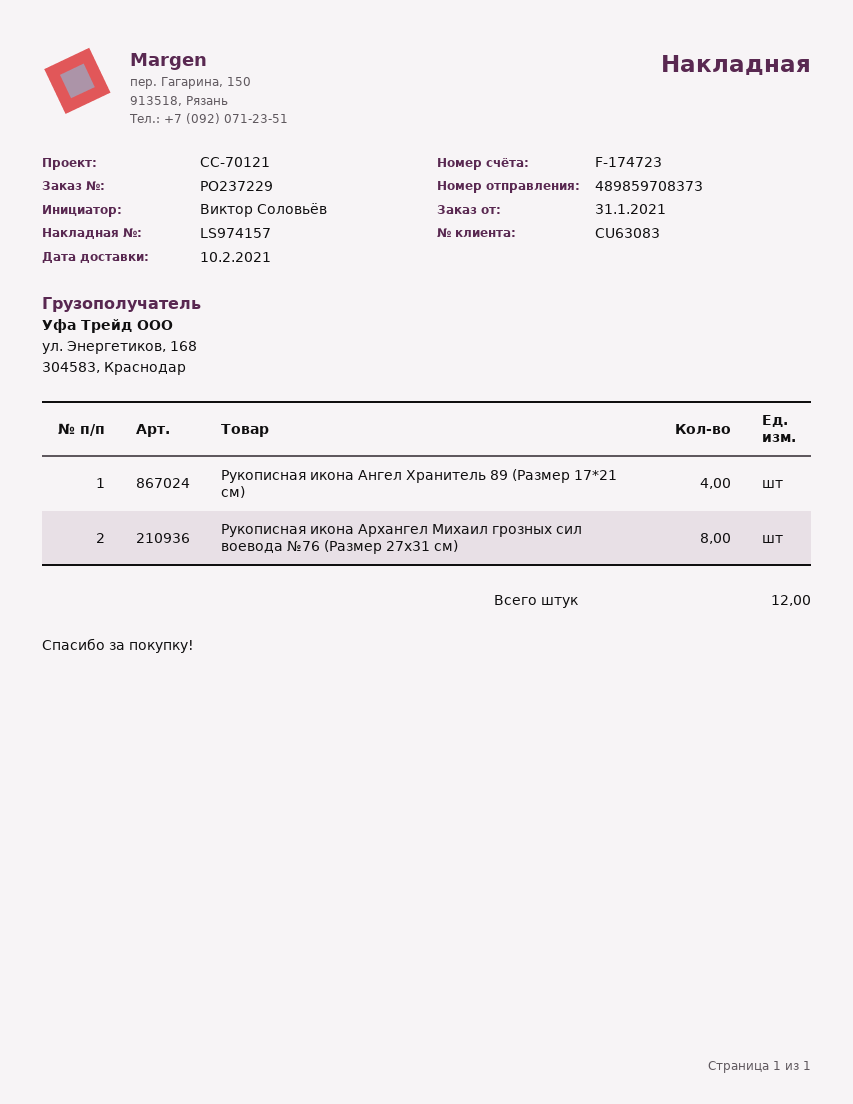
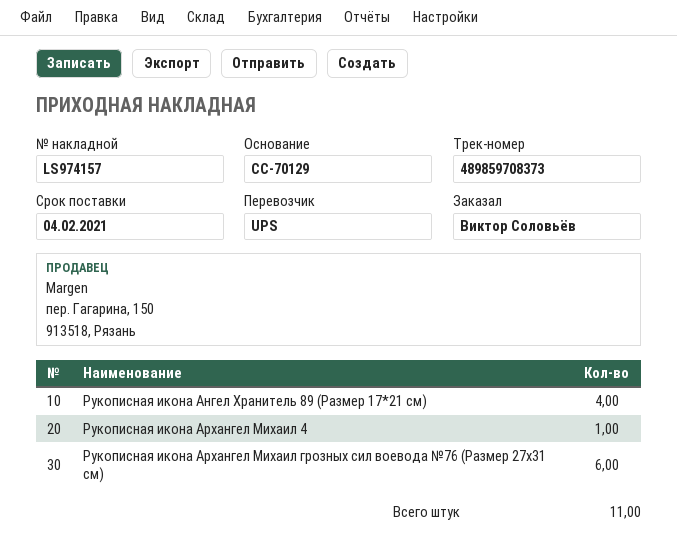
delivery date: 2021-02-10 -> 2021-02-04
reference: CC-70121 -> CC-70129
Рукописная икона Архангел Михаил грозных сил воевода №76 (Размер 27х31 см): 8 -> 6
Рукописная икона Архангел Михаил 4: none -> 1
total quantity: 12 -> 11

